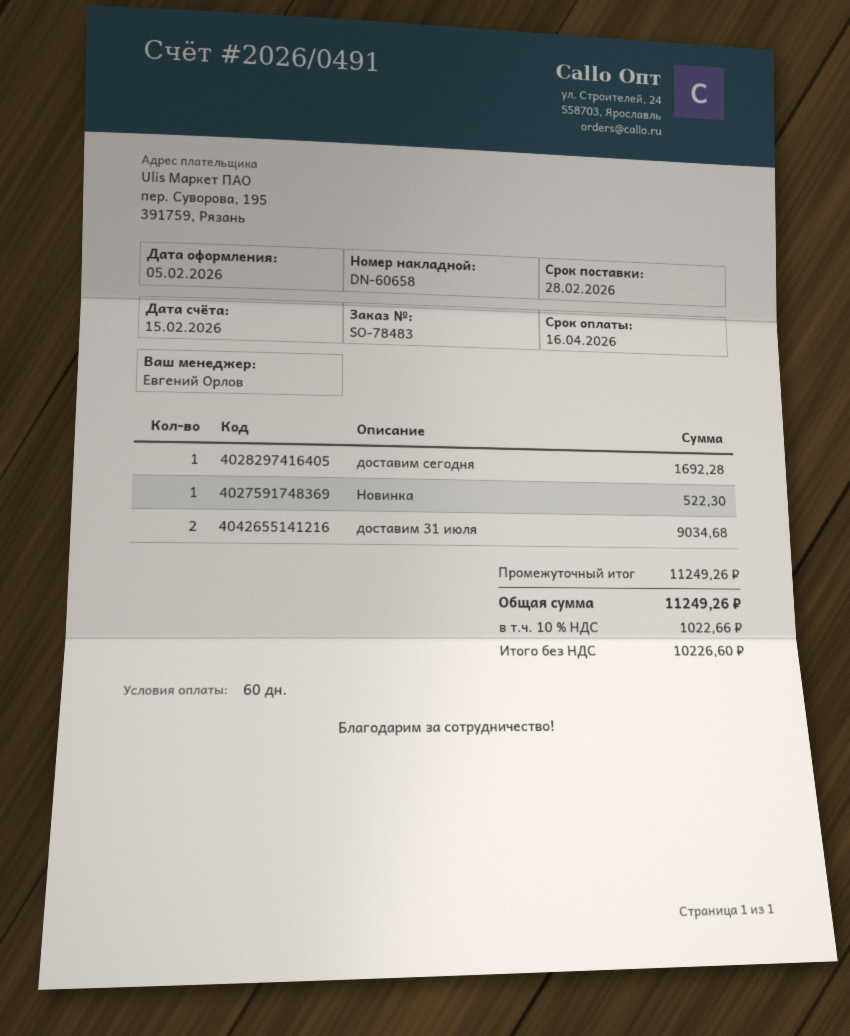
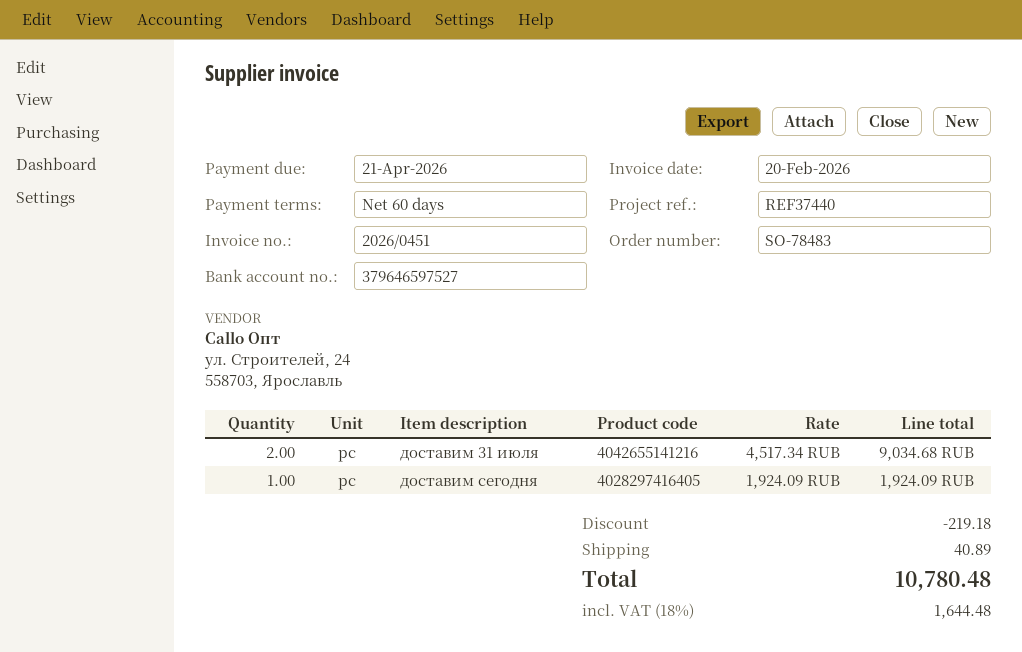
invoice number: 2026/0491 -> 2026/0451
invoice date: 2026-02-15 -> 2026-02-20
due date: 2026-04-16 -> 2026-04-21
доставим сегодня: 1 for 1692.28 -> 1 for 1924.09
Новинка: 1 for 522.30 -> none
discount: none -> 219.18
shipping: none -> 40.89
tax: 10% = 1022.66 -> 18% = 1644.48
total: 11249.26 -> 10780.48

